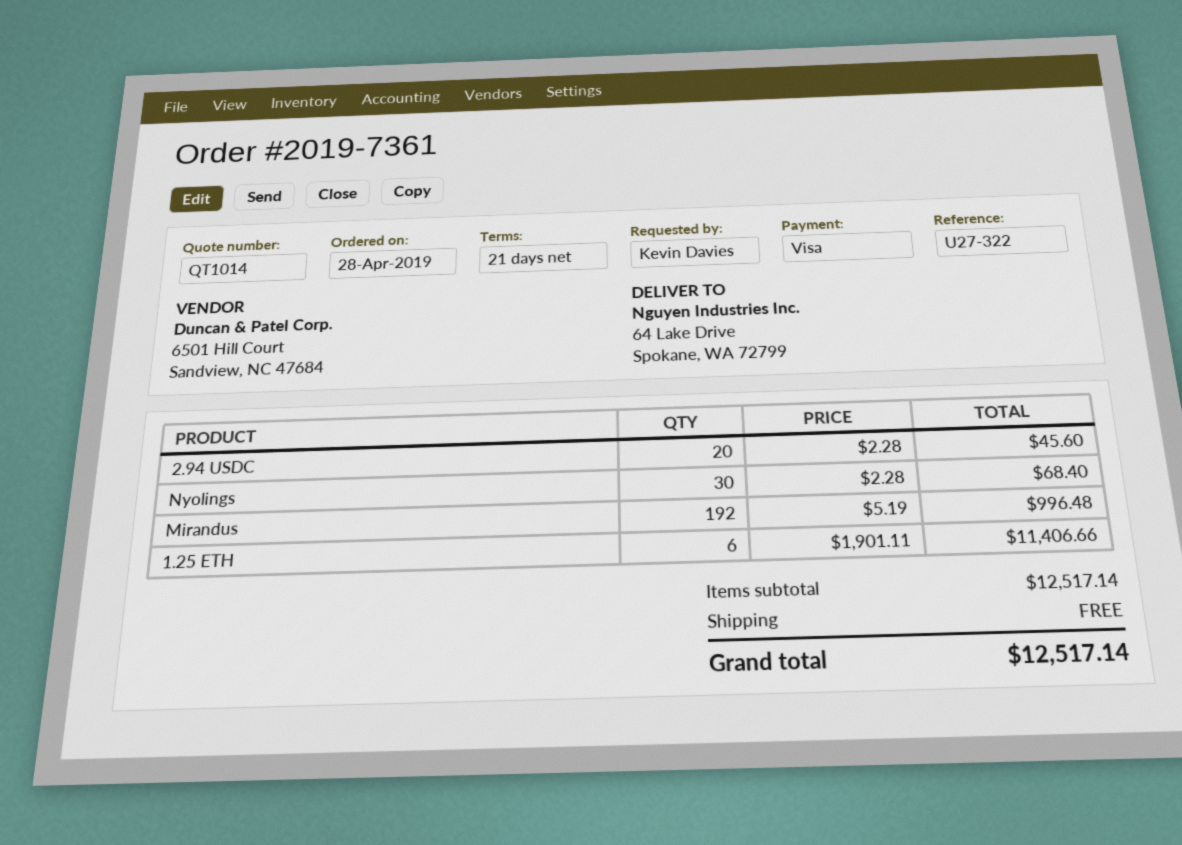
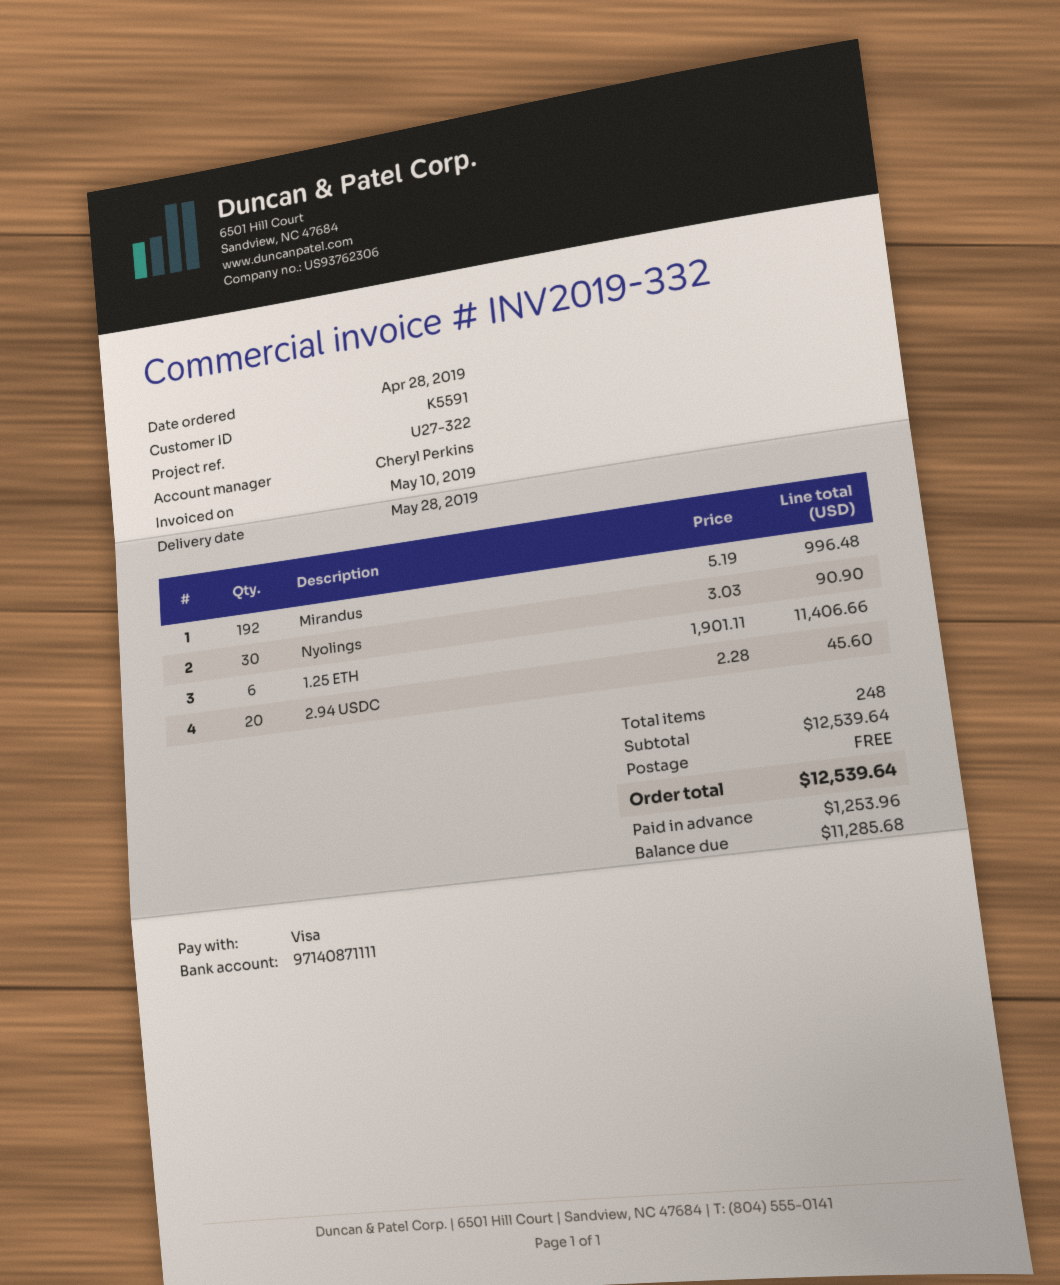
Nyolings: 30 x 2.28 = 68.40 -> 30 x 3.03 = 90.90
subtotal: 12517.14 -> 12539.64
total: 12517.14 -> 12539.64

